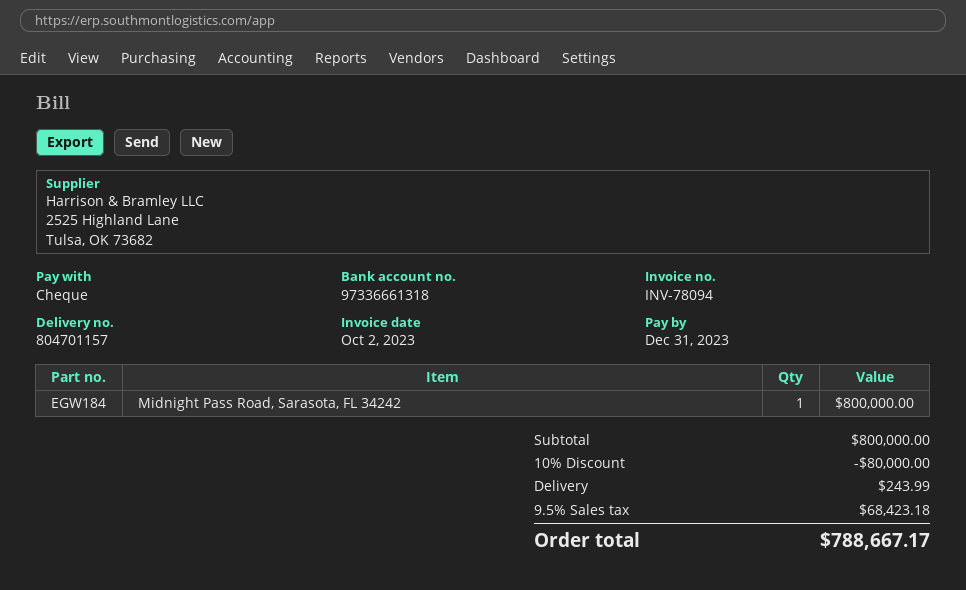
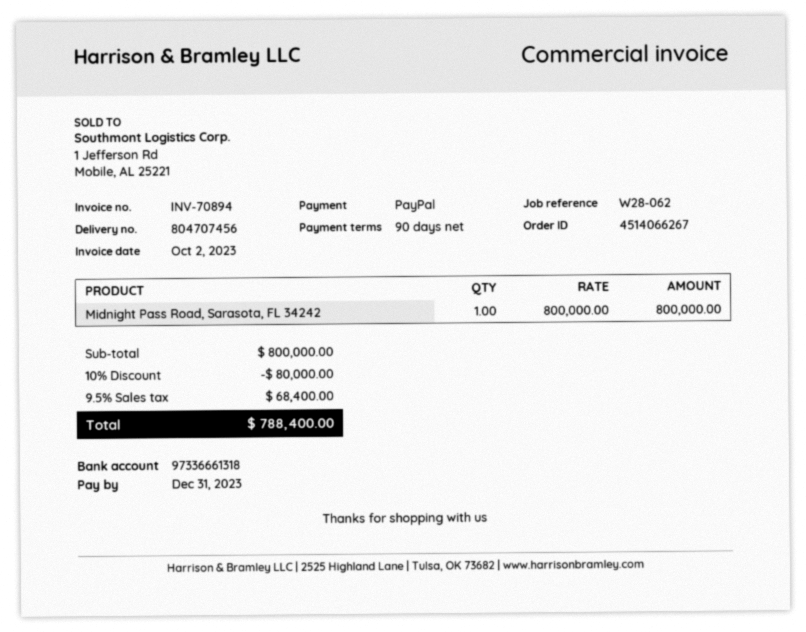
delivery note number: 804701157 -> 804707456
invoice number: INV-78094 -> INV-70894
payment method: cheque -> PayPal
shipping: 243.99 -> none
tax: 9.5% = 68423.18 -> 9.5% = 68400.00
total: 788667.17 -> 788400.00

